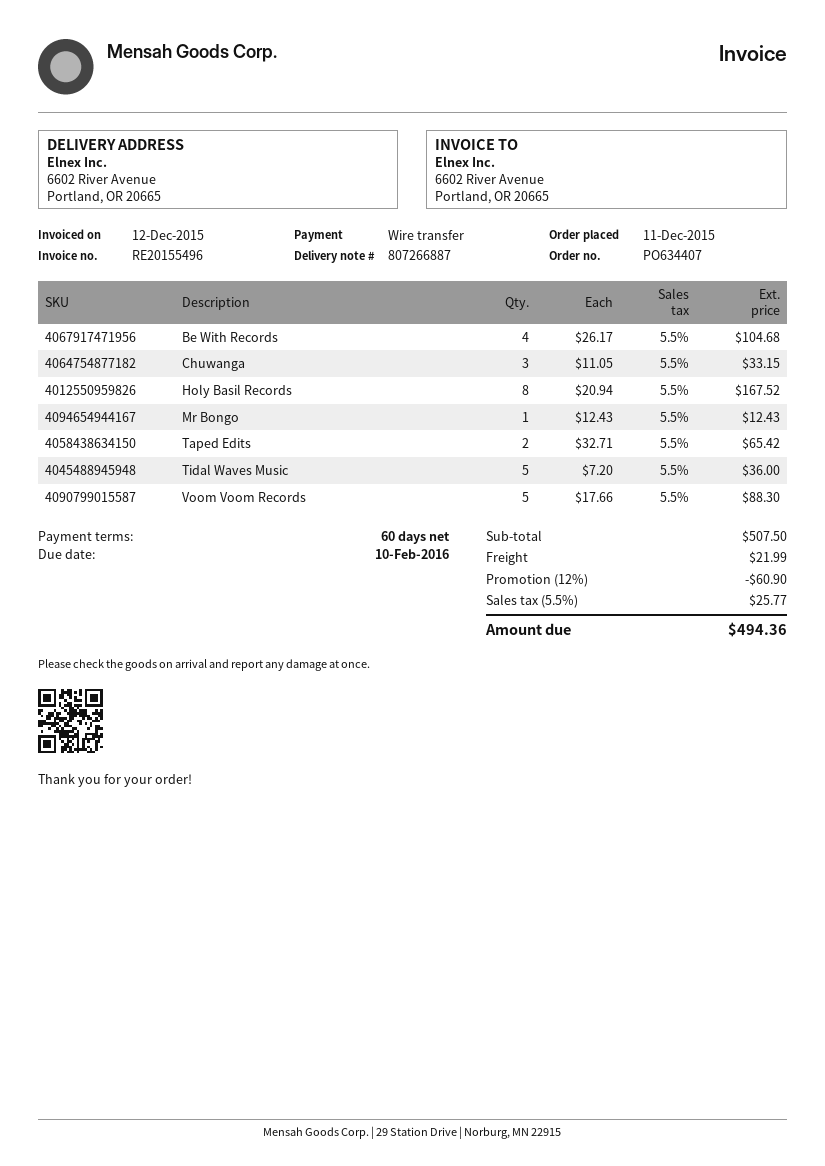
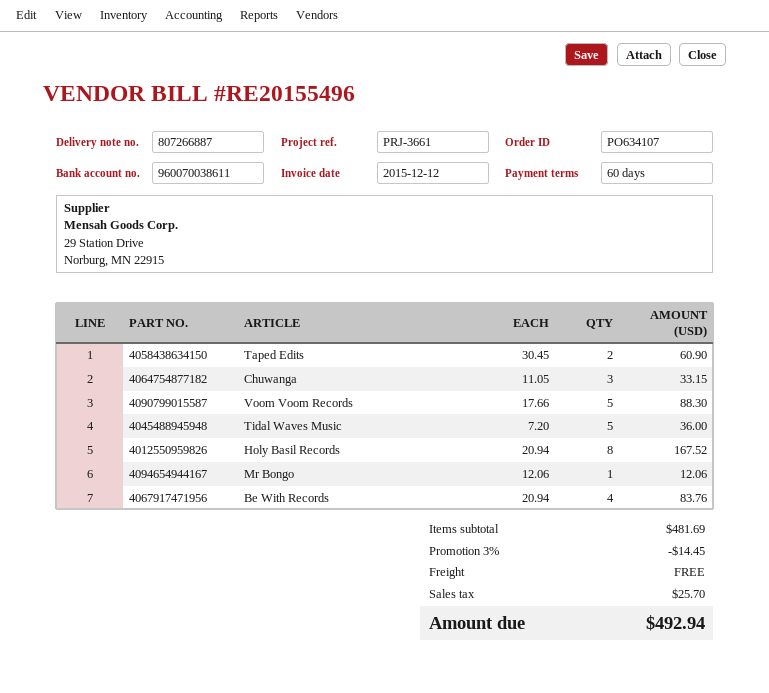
order number: PO634407 -> PO634107
Be With Records: 4 x 26.17 = 104.68 -> 4 x 20.94 = 83.76
Mr Bongo: 1 x 12.43 = 12.43 -> 1 x 12.06 = 12.06
Taped Edits: 2 x 32.71 = 65.42 -> 2 x 30.45 = 60.90
subtotal: 507.50 -> 481.69
discount: 12% = 60.90 -> 3% = 14.45
shipping: 21.99 -> 0.00
tax: 25.77 -> 25.70
total: 494.36 -> 492.94

